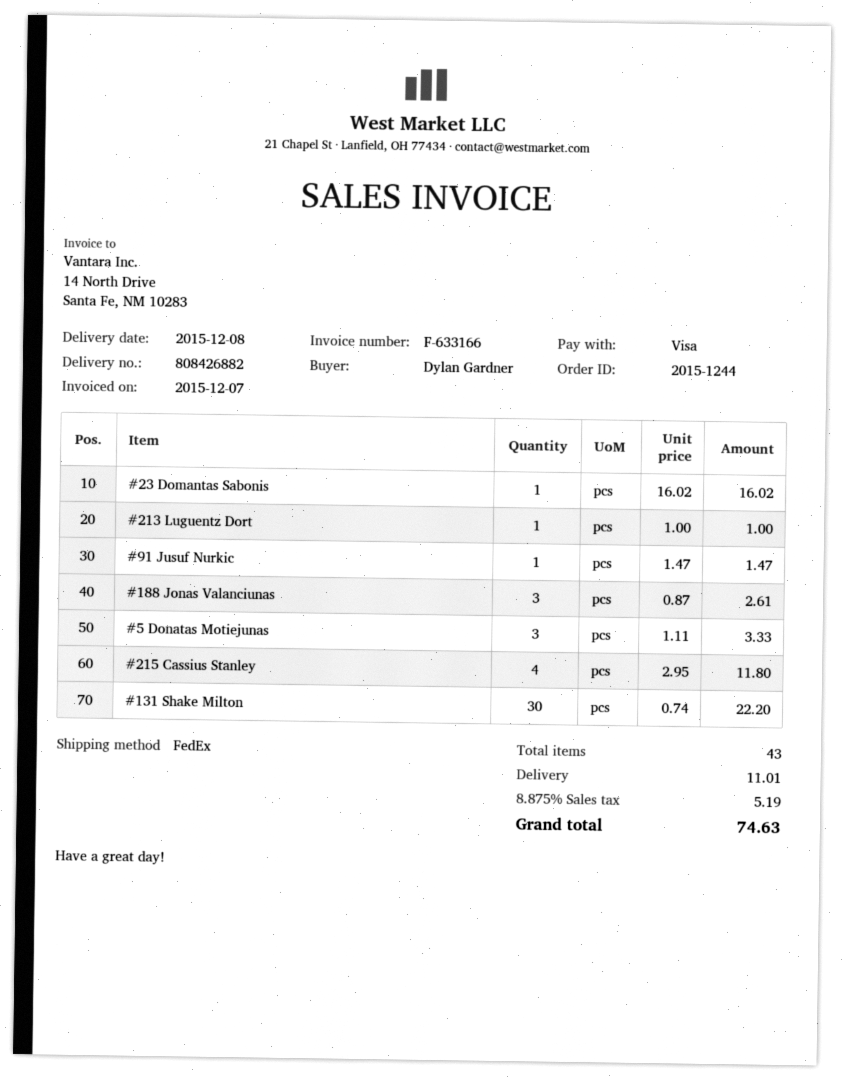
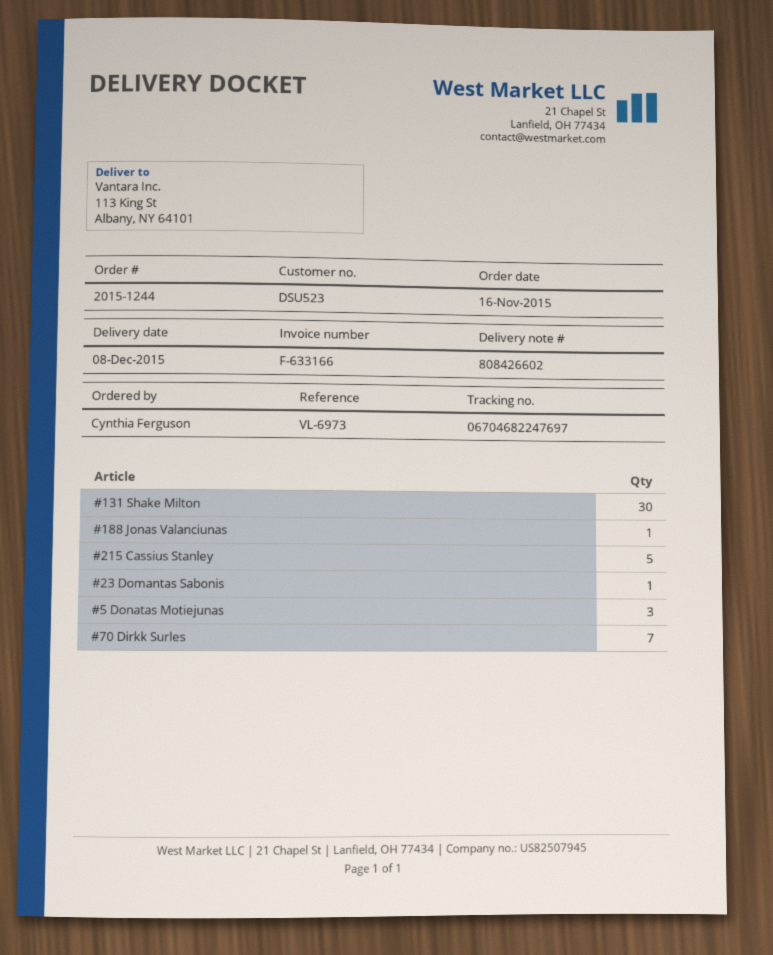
delivery note number: 808426882 -> 808426602
ordered by: Dylan Gardner -> Cynthia Ferguson
#213 Luguentz Dort: 1 -> none
#91 Jusuf Nurkic: 1 -> none
#188 Jonas Valanciunas: 3 -> 1
#215 Cassius Stanley: 4 -> 5
#70 Dirkk Surles: none -> 7

